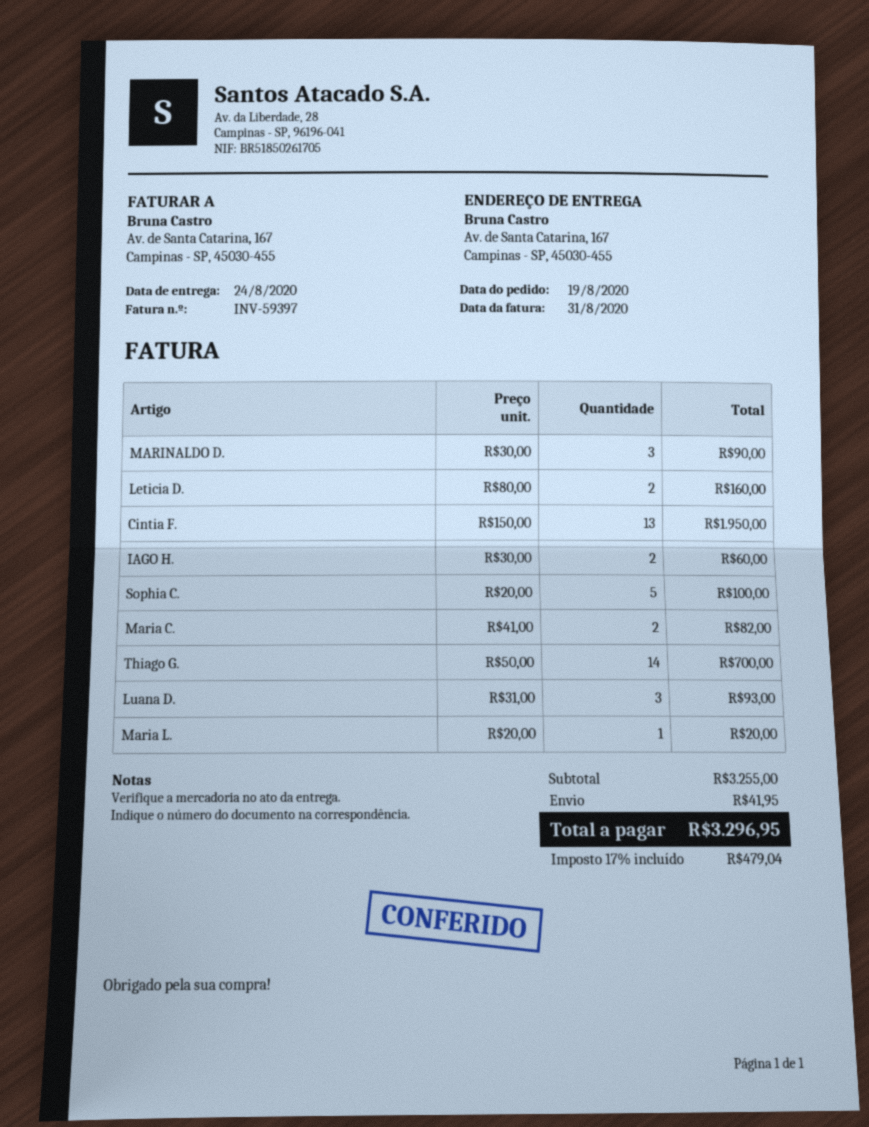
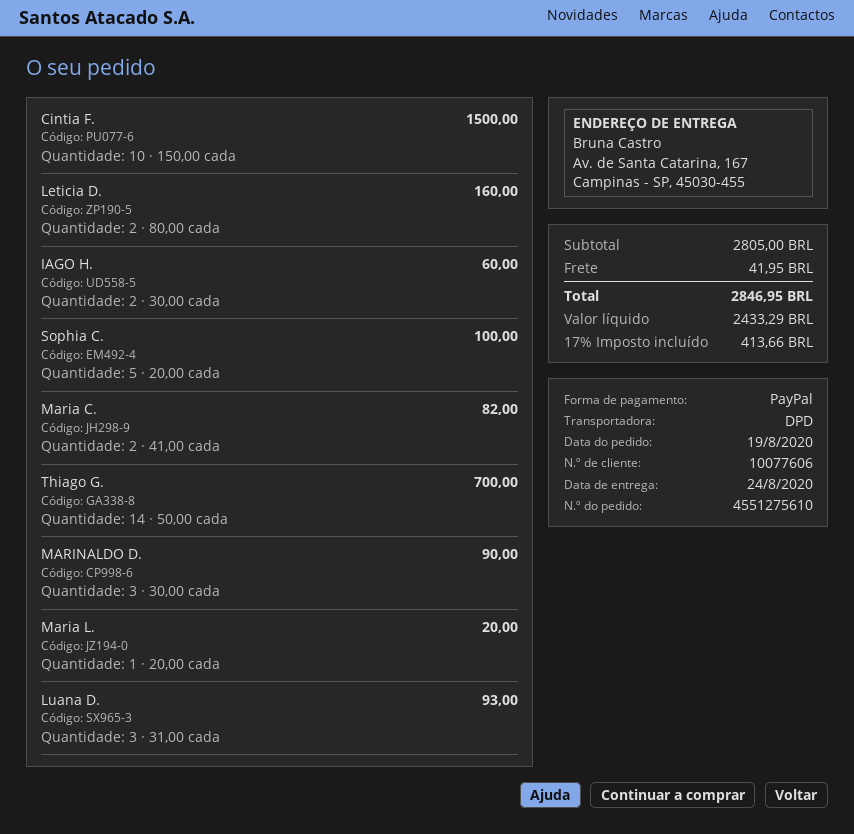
Cintia F.: 13 x 150.00 = 1950.00 -> 10 x 150.00 = 1500.00
subtotal: 3255.00 -> 2805.00
tax: 17% = 479.04 -> 17% = 413.66
total: 3296.95 -> 2846.95

